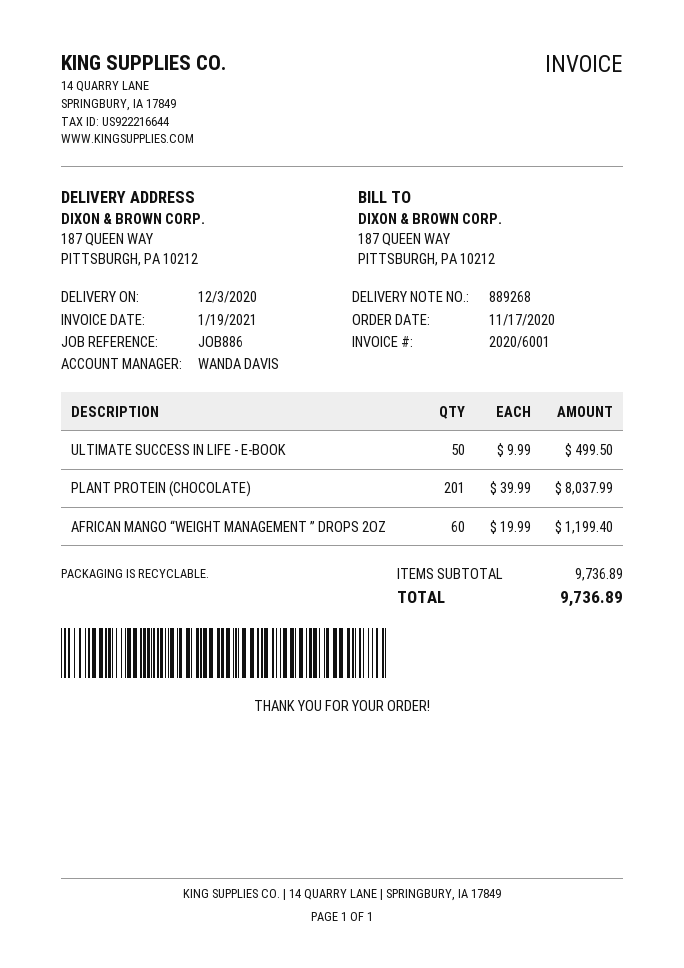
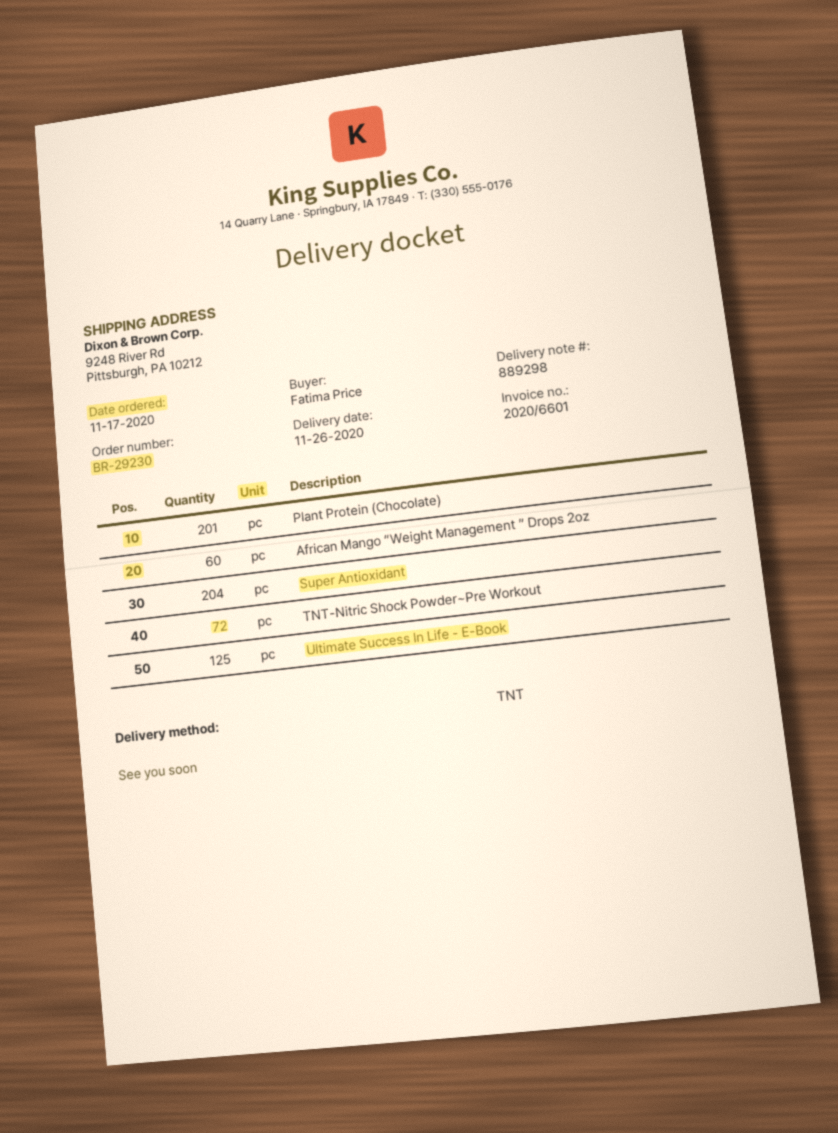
delivery note number: 889268 -> 889298
delivery date: 2020-12-03 -> 2020-11-26
invoice number: 2020/6001 -> 2020/6601
ship to: 187 QUEEN WAY, PITTSBURGH, PA 10212 -> 9248 River Rd, Pittsburgh, PA 10212
ULTIMATE SUCCESS IN LIFE - E-BOOK: 50 -> 125
Super Antioxidant: none -> 204
TNT-Nitric Shock Powder~Pre Workout: none -> 72

